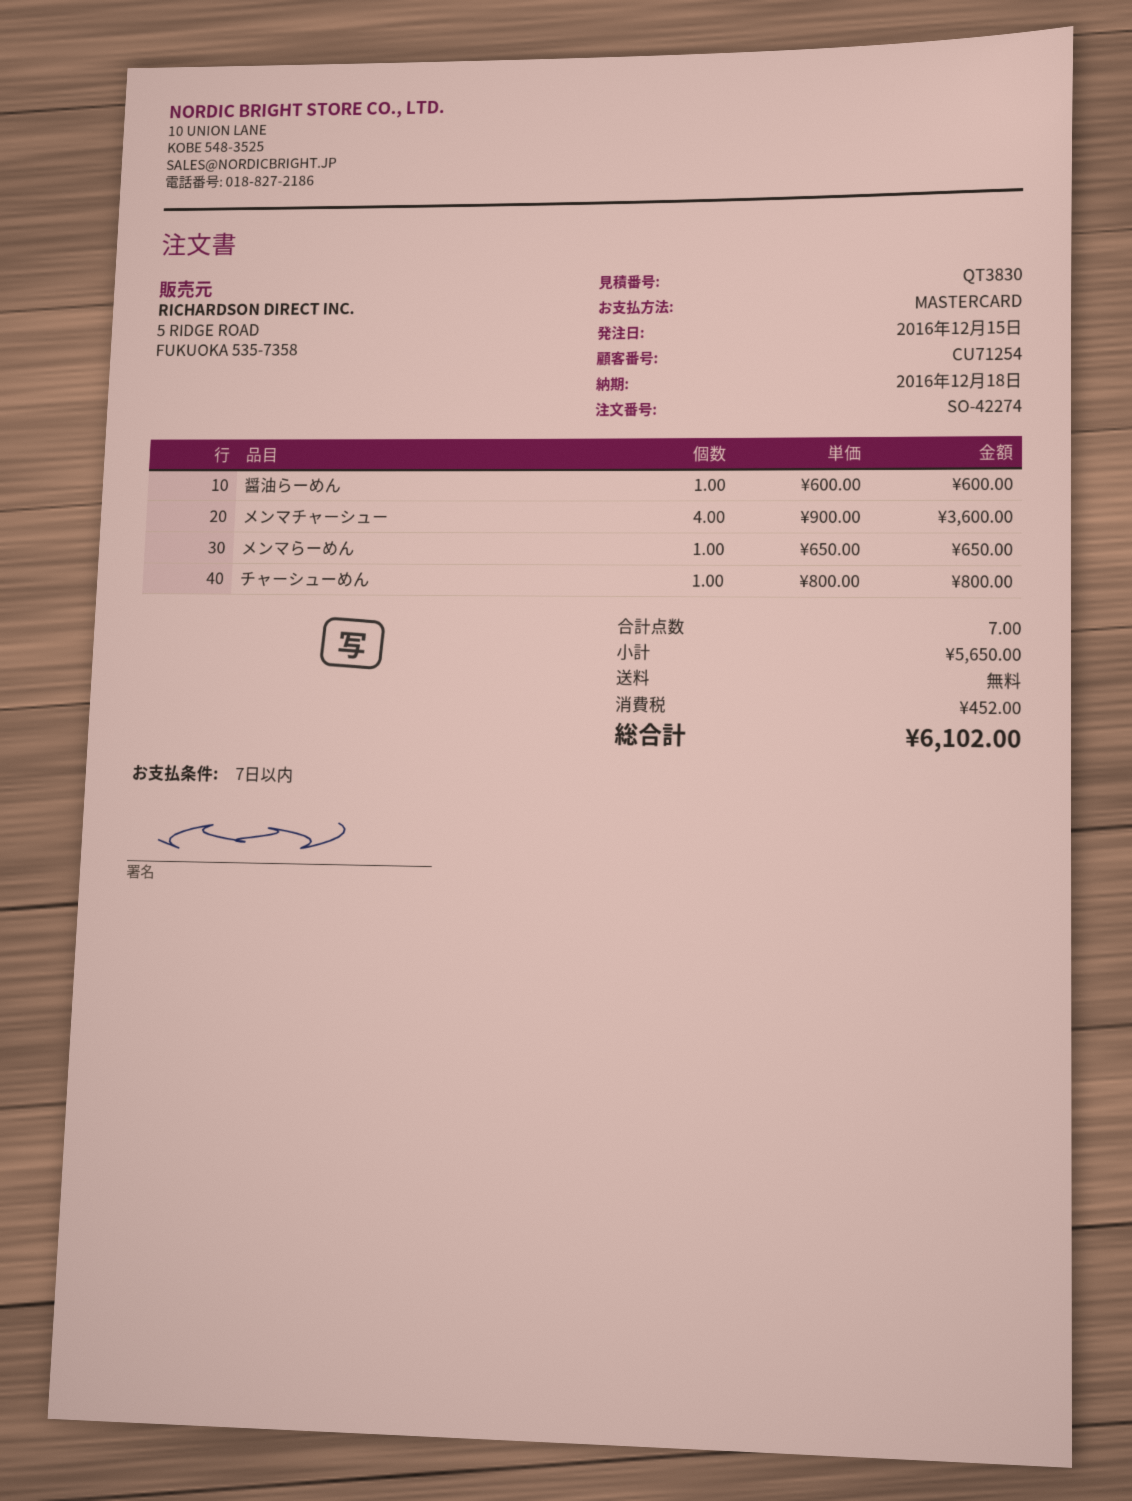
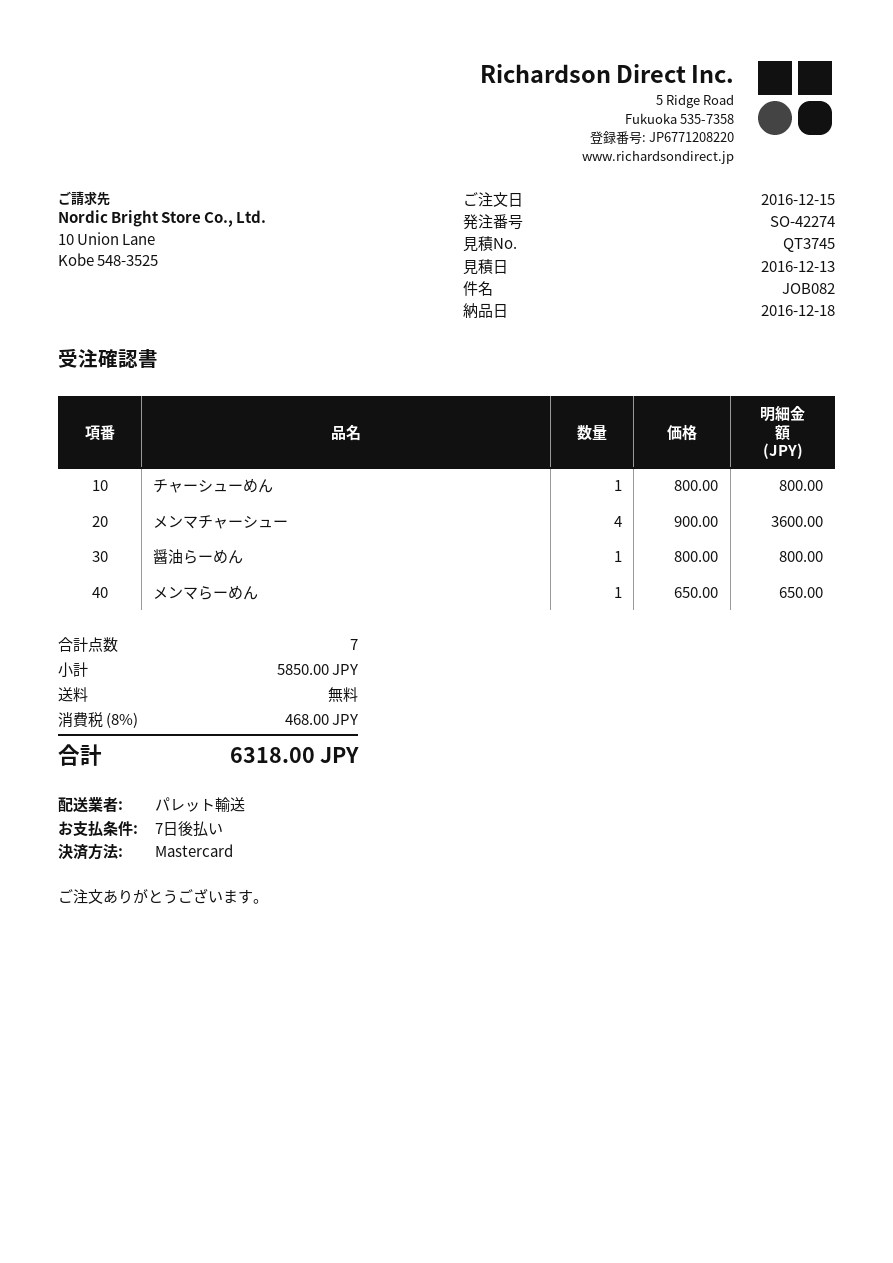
quote number: QT3830 -> QT3745
醤油らーめん: 1 x 600.00 = 600.00 -> 1 x 800.00 = 800.00
subtotal: 5650.00 -> 5850.00
tax: 452.00 -> 468.00
total: 6102.00 -> 6318.00

